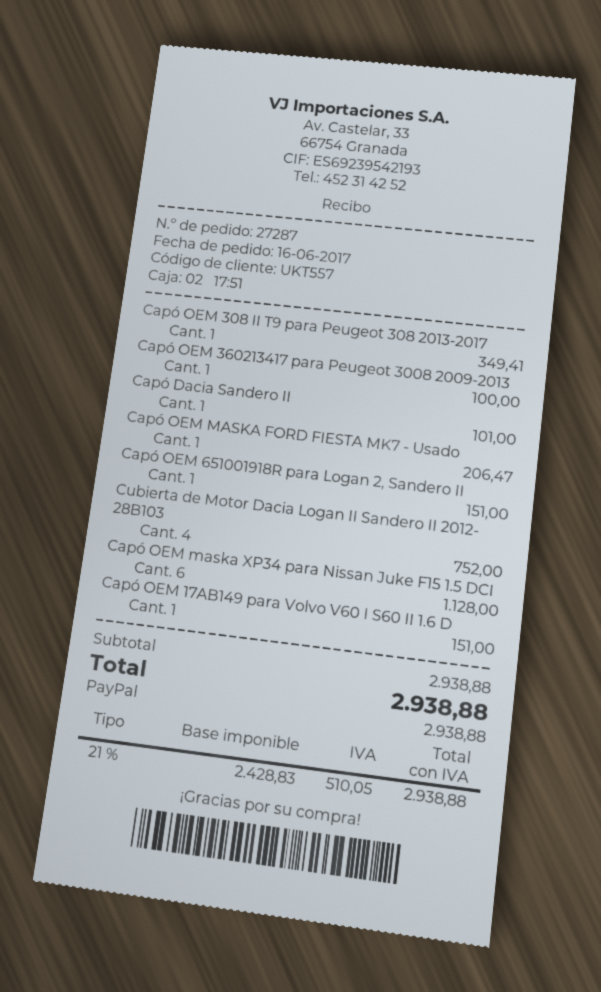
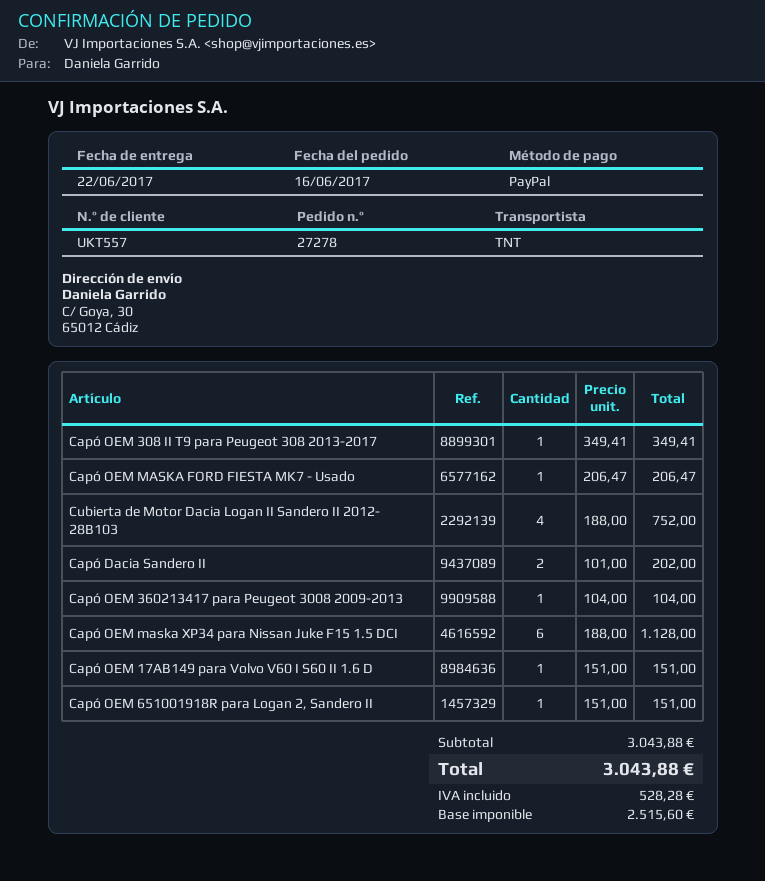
order number: 27287 -> 27278
Capó OEM 360213417 para Peugeot 3008 2009-2013: 1 for 100.00 -> 1 for 104.00
Capó Dacia Sandero II: 1 for 101.00 -> 2 for 202.00
subtotal: 2938.88 -> 3043.88
net: 2428.83 -> 2515.60
tax: 510.05 -> 528.28
total: 2938.88 -> 3043.88

